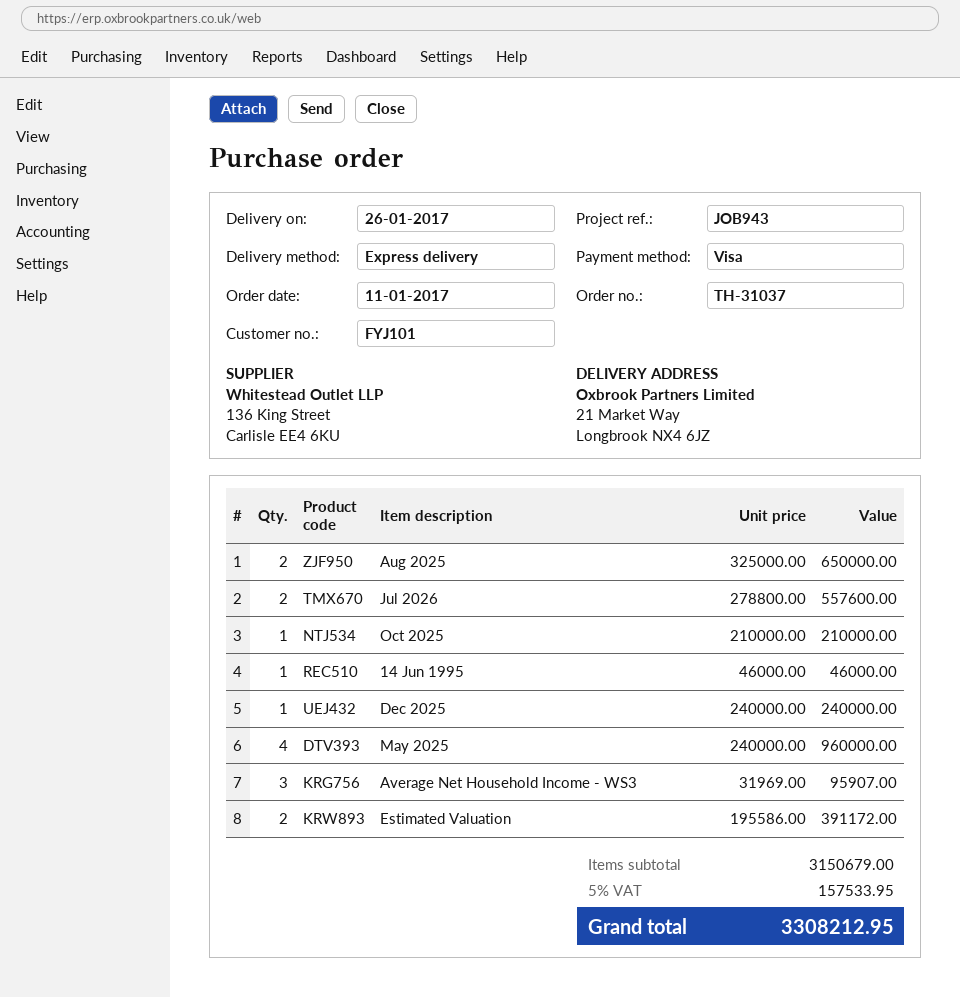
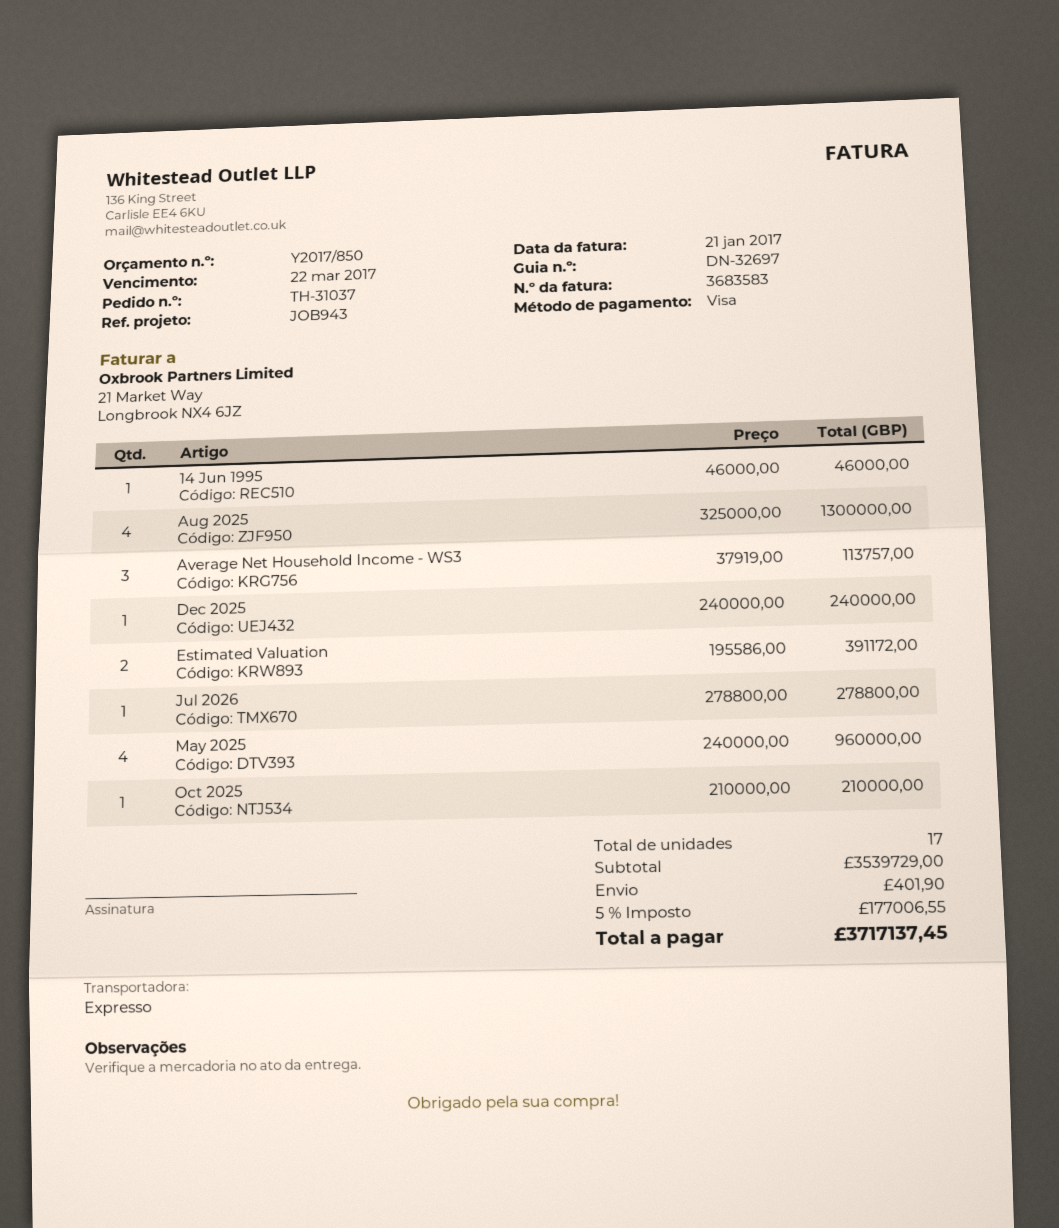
Aug 2025: 2 x 325000.00 = 650000.00 -> 4 x 325000.00 = 1300000.00
Jul 2026: 2 x 278800.00 = 557600.00 -> 1 x 278800.00 = 278800.00
Average Net Household Income - WS3: 3 x 31969.00 = 95907.00 -> 3 x 37919.00 = 113757.00
subtotal: 3150679.00 -> 3539729.00
shipping: none -> 401.90
tax: 5% = 157533.95 -> 5% = 177006.55
total: 3308212.95 -> 3717137.45

